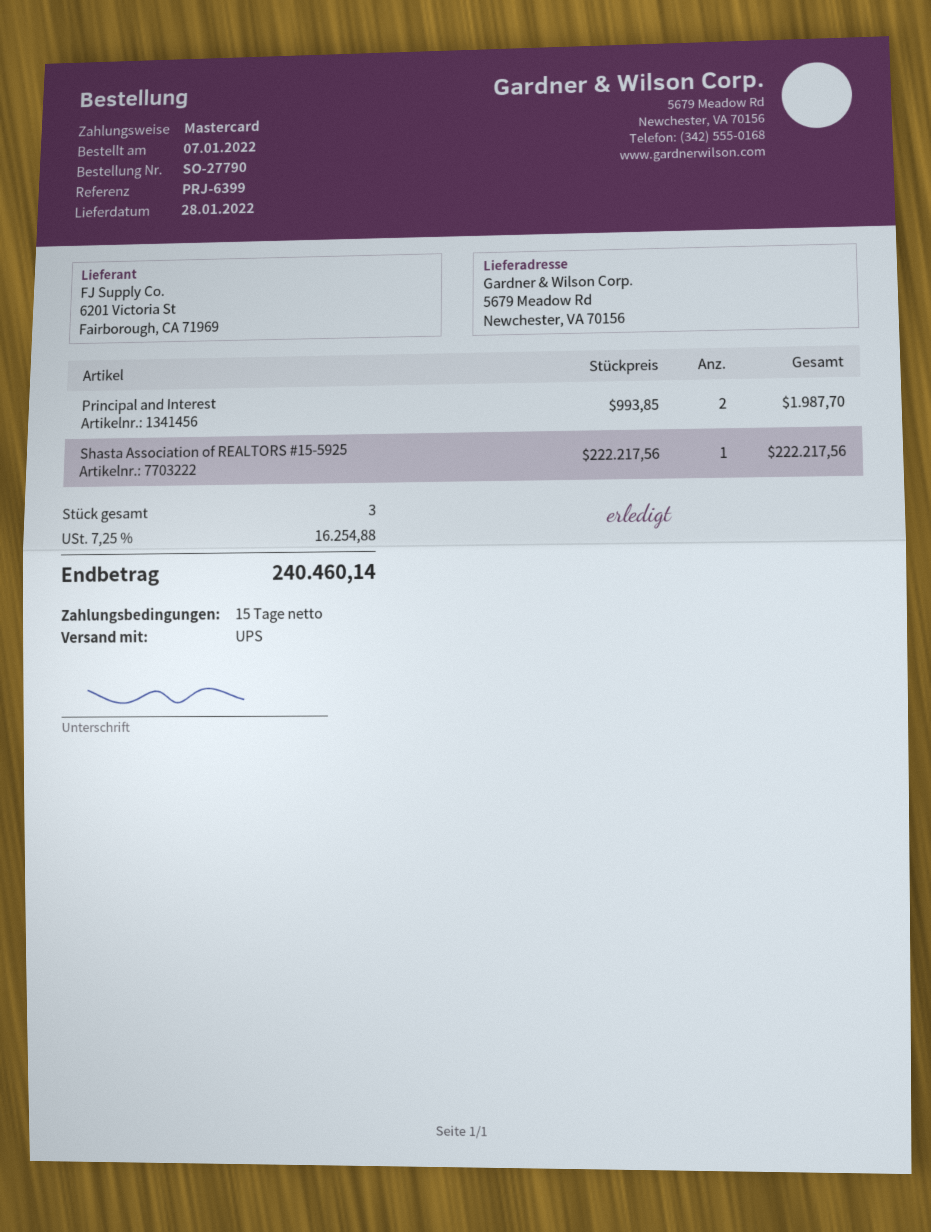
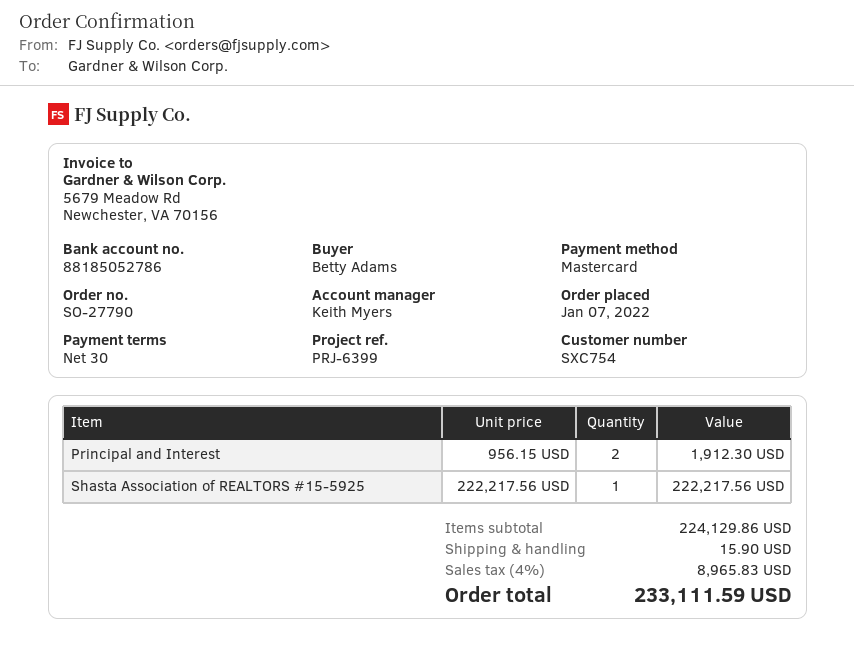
payment terms: 15 days -> 30 days
Principal and Interest: 2 x 993.85 = 1987.70 -> 2 x 956.15 = 1912.30
shipping: none -> 15.90
tax: 7.25% = 16254.88 -> 4% = 8965.83
total: 240460.14 -> 233111.59

